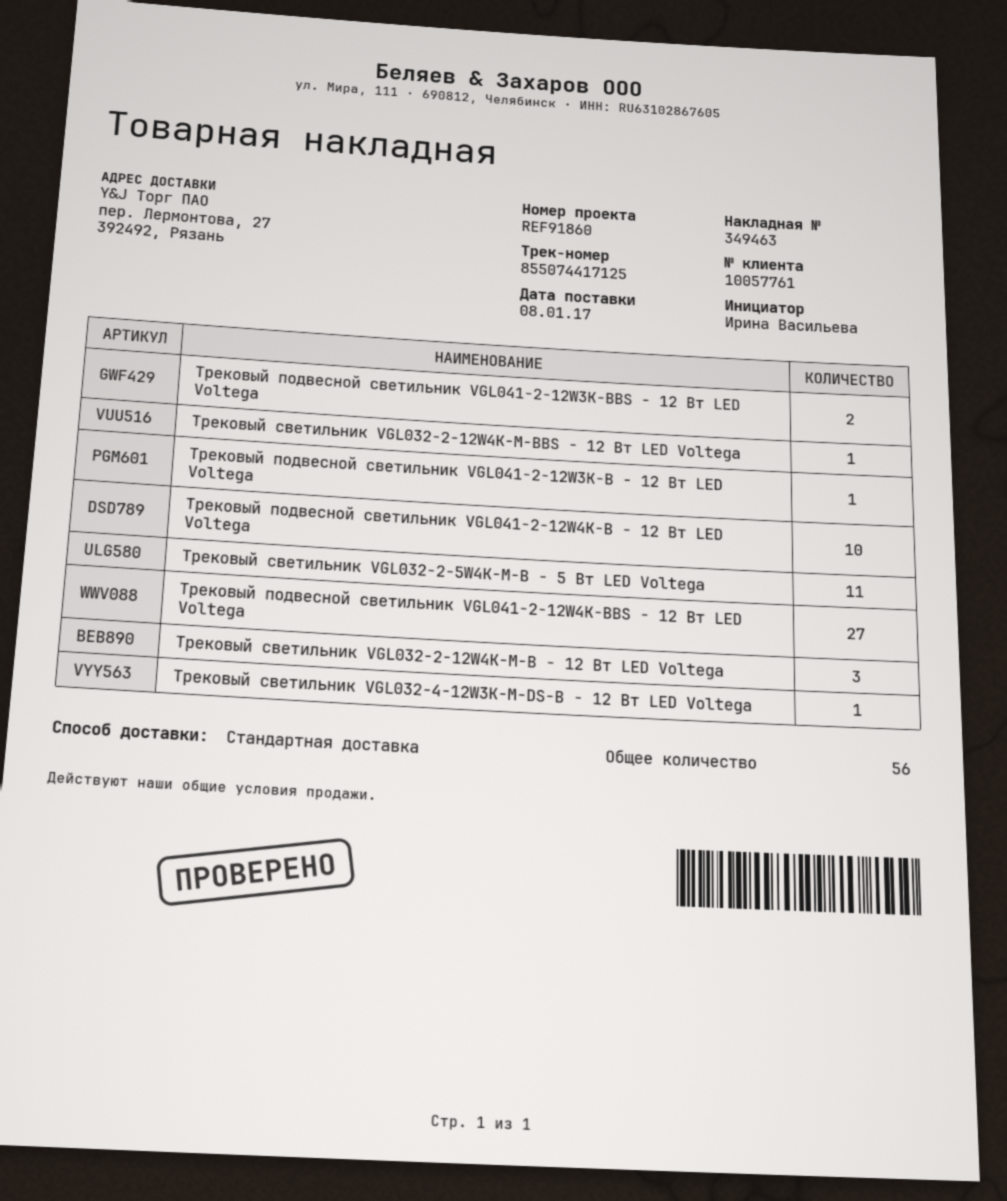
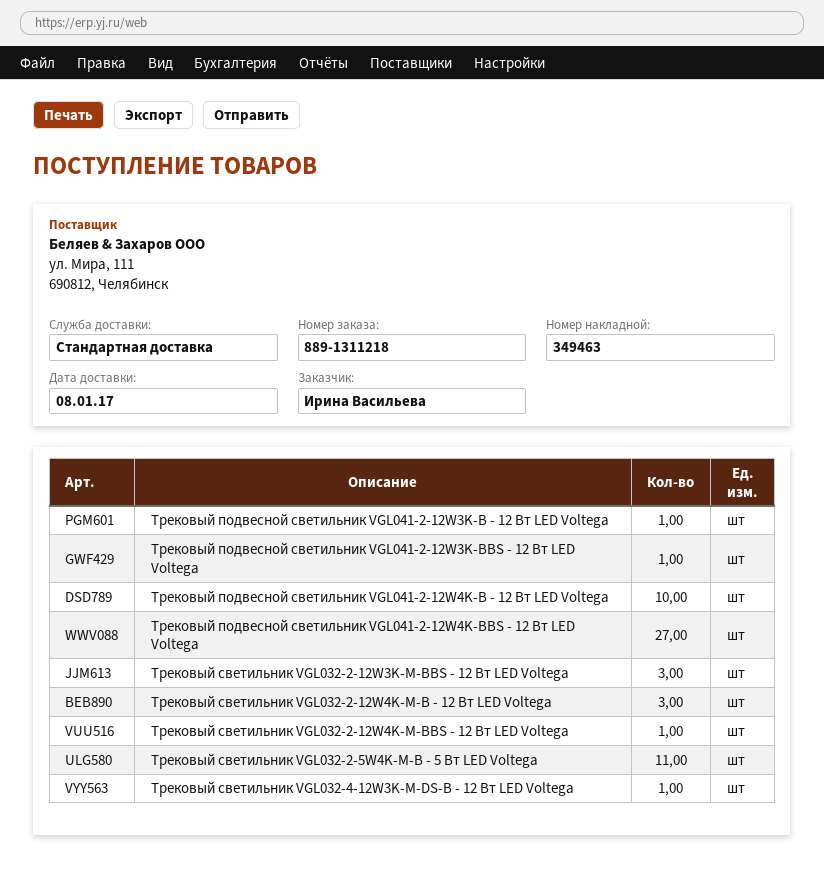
Трековый подвесной светильник VGL041-2-12W3K-BBS - 12 Вт LED Voltega: 2 -> 1
Трековый светильник VGL032-2-12W3K-M-BBS - 12 Вт LED Voltega: none -> 3

